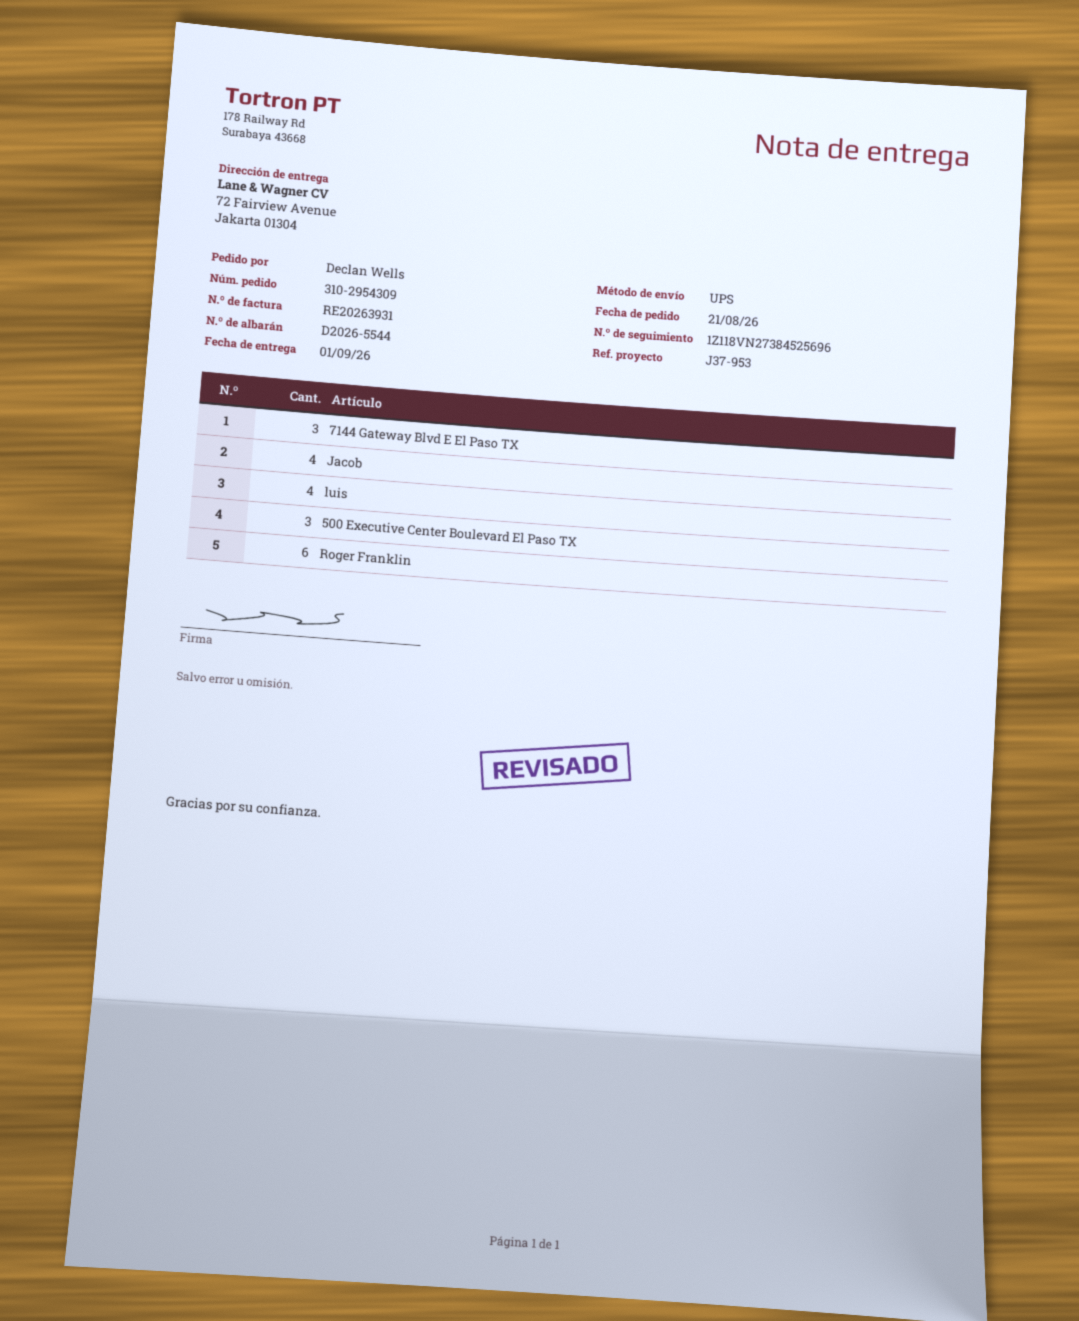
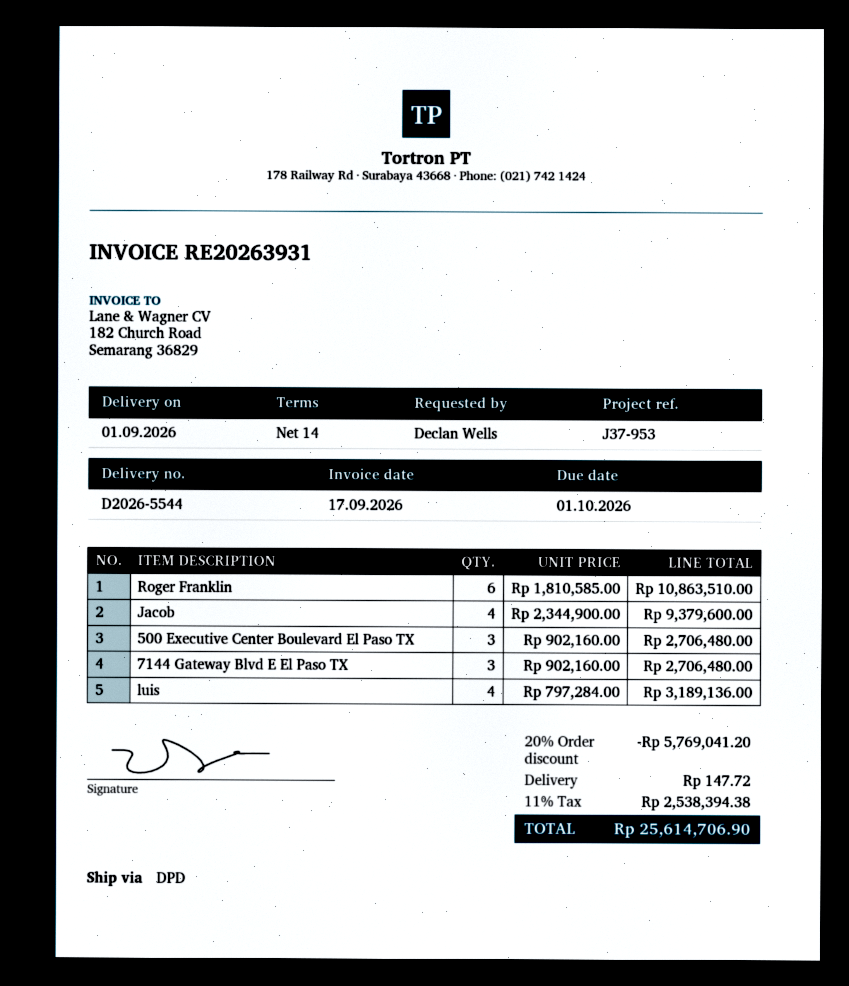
shipping method: UPS -> DPD

